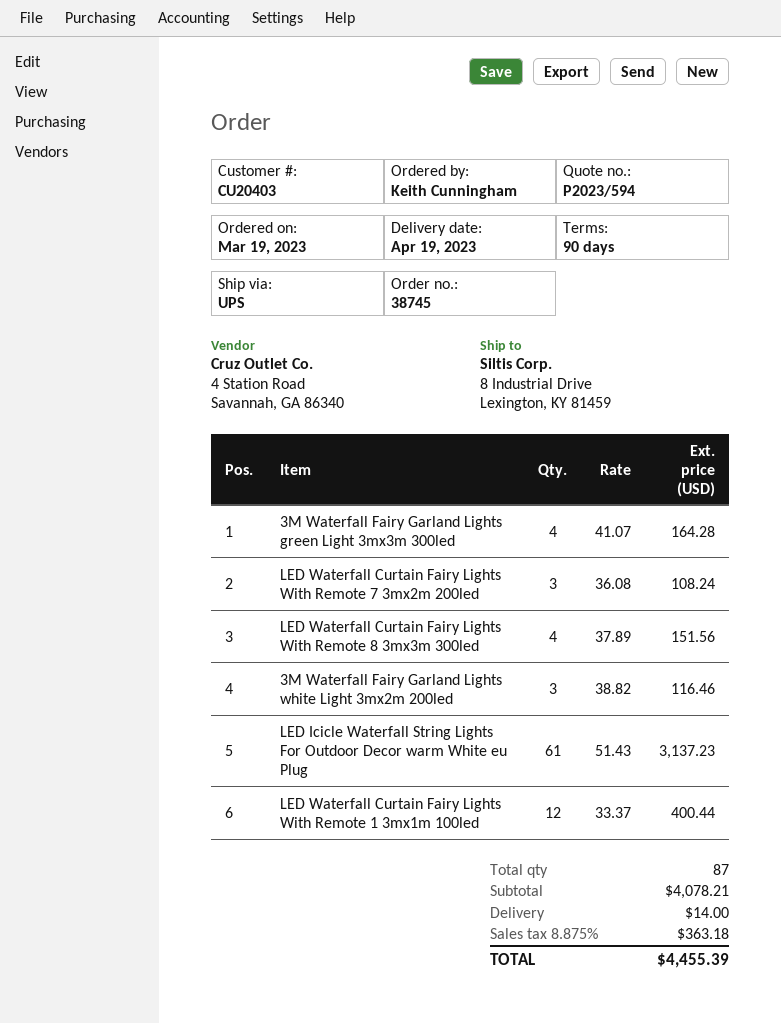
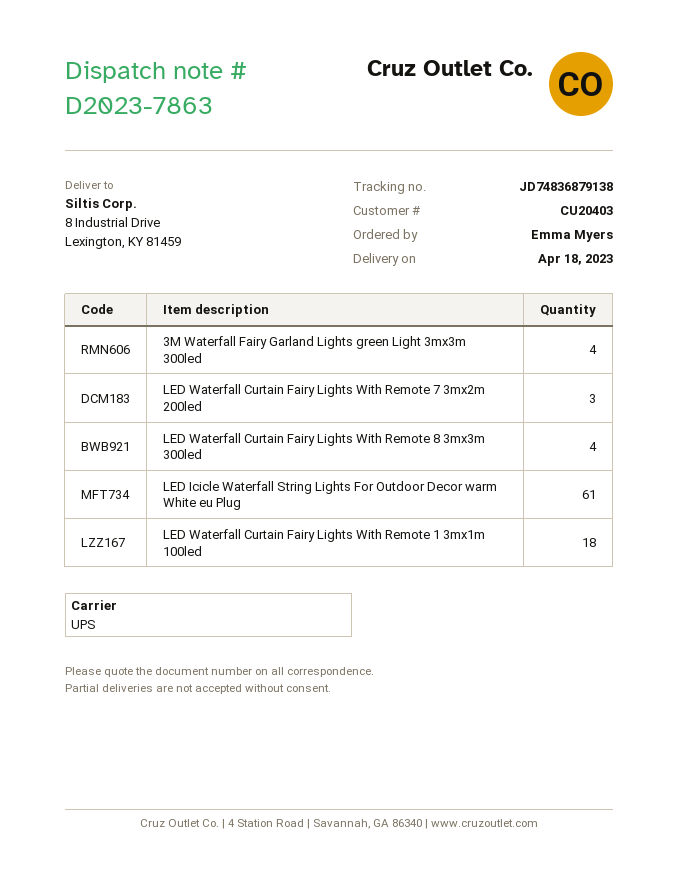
delivery date: 2023-04-19 -> 2023-04-18
ordered by: Keith Cunningham -> Emma Myers
3M Waterfall Fairy Garland Lights white Light 3mx2m 200led: 3 -> none
LED Waterfall Curtain Fairy Lights With Remote 1 3mx1m 100led: 12 -> 18

